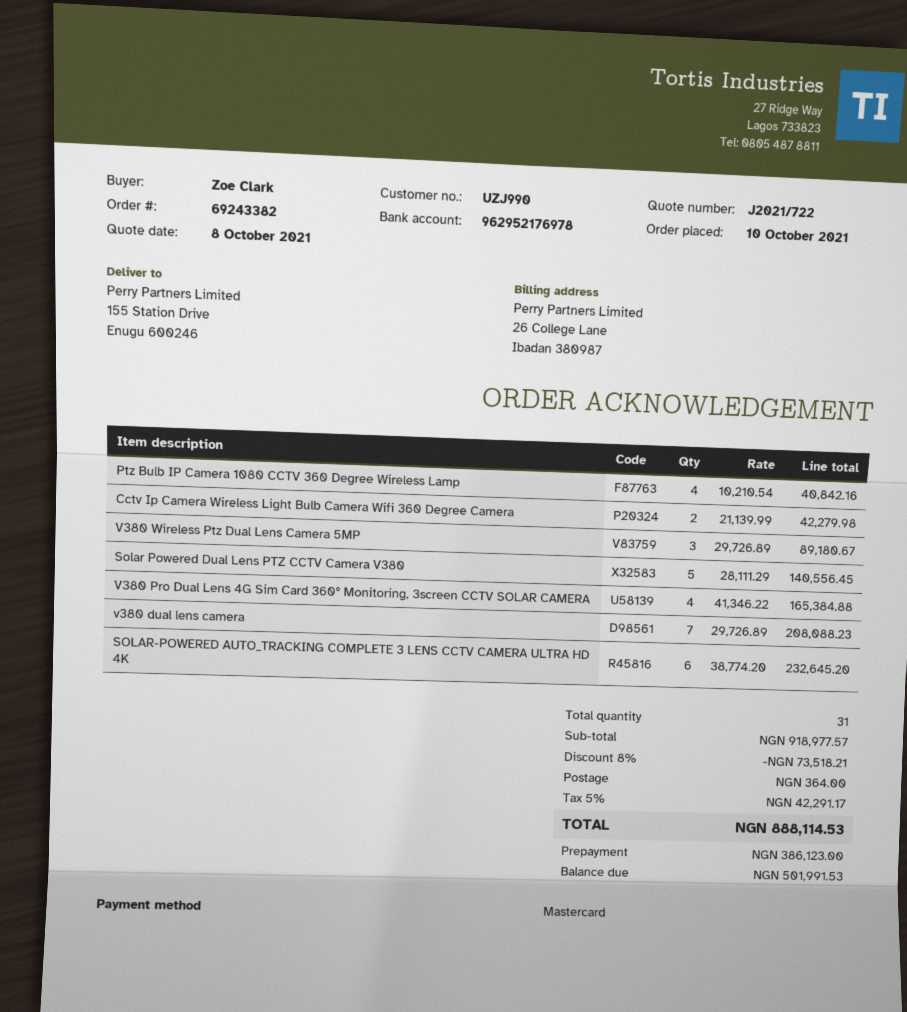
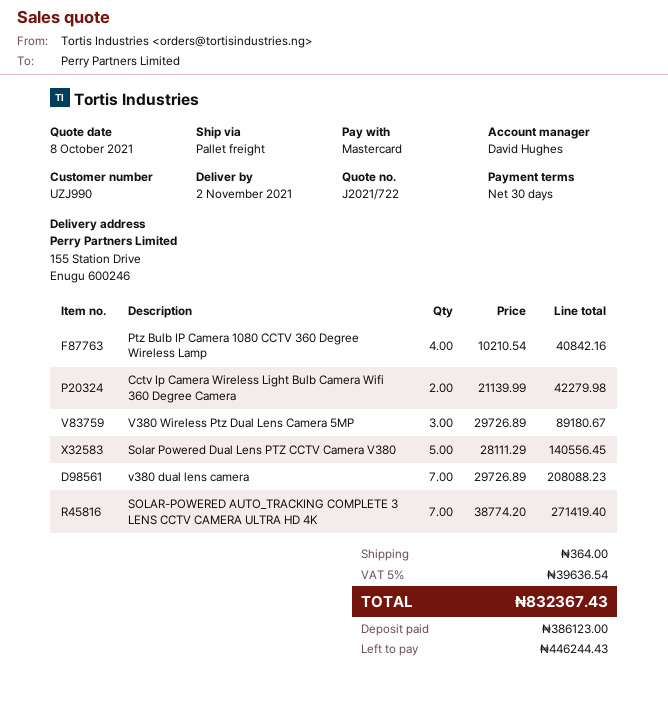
V380 Pro Dual Lens 4G Sim Card 360° Monitoring, 3screen CCTV SOLAR CAMERA: 4 x 41346.22 = 165384.88 -> none
SOLAR-POWERED AUTO_TRACKING COMPLETE 3 LENS CCTV CAMERA ULTRA HD 4K: 6 x 38774.20 = 232645.20 -> 7 x 38774.20 = 271419.40
discount: 8% = 73518.21 -> none
tax: 5% = 42291.17 -> 5% = 39636.54
total: 888114.53 -> 832367.43
balance: 501991.53 -> 446244.43

